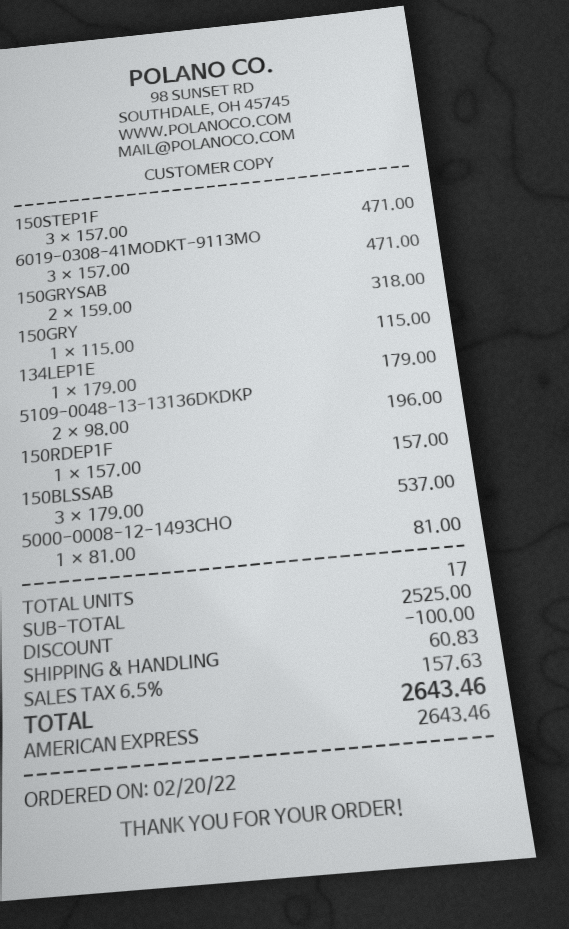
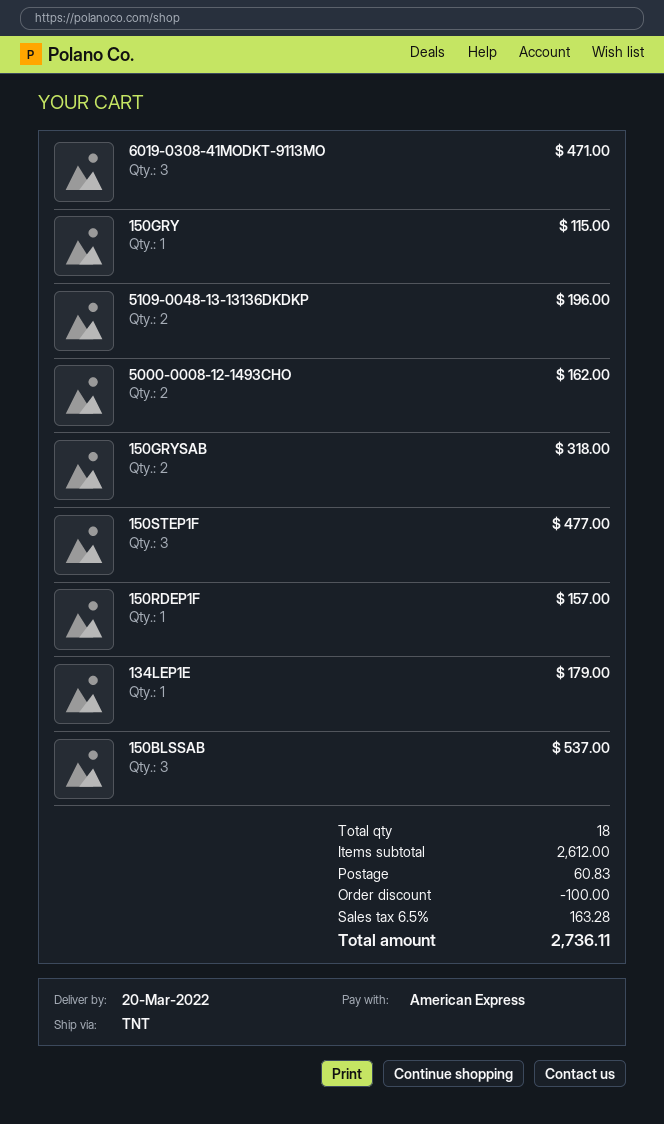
150STEP1F: 3 for 471.00 -> 3 for 477.00
5000-0008-12-1493CHO: 1 for 81.00 -> 2 for 162.00
total quantity: 17 -> 18
subtotal: 2525.00 -> 2612.00
tax: 6.5% = 157.63 -> 6.5% = 163.28
total: 2643.46 -> 2736.11

